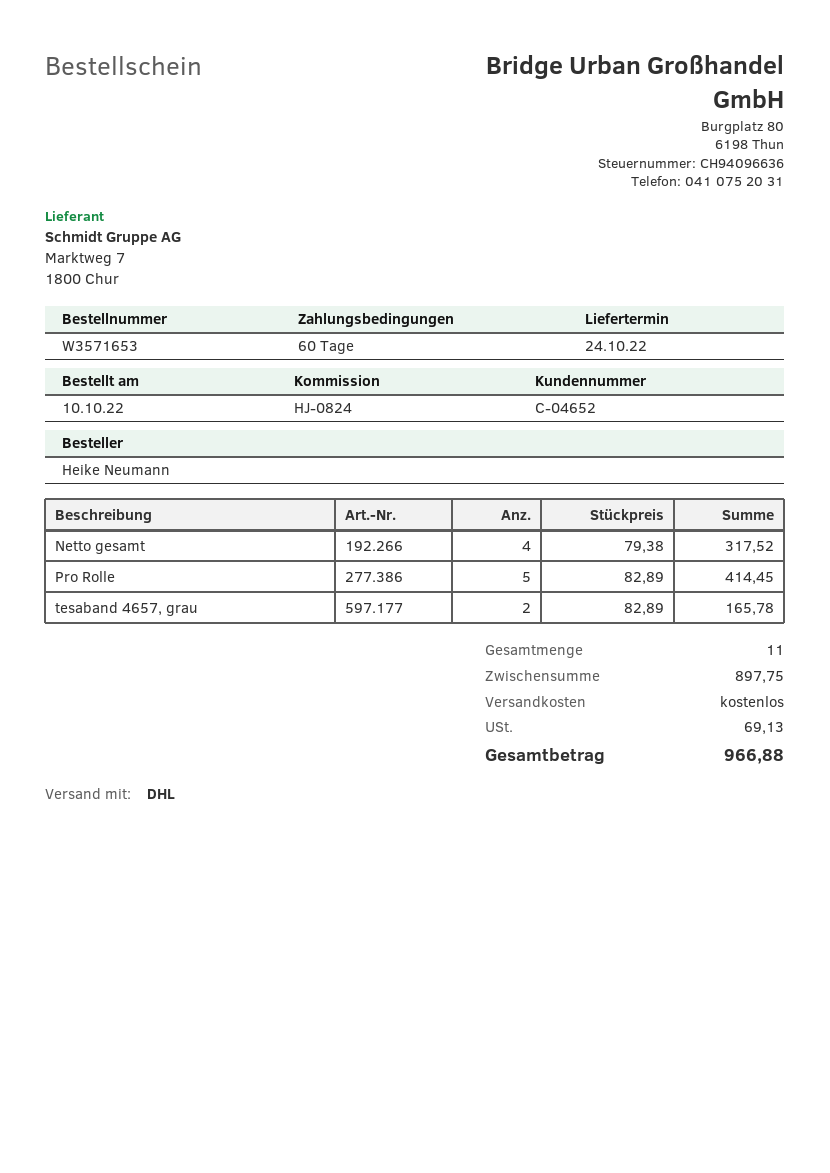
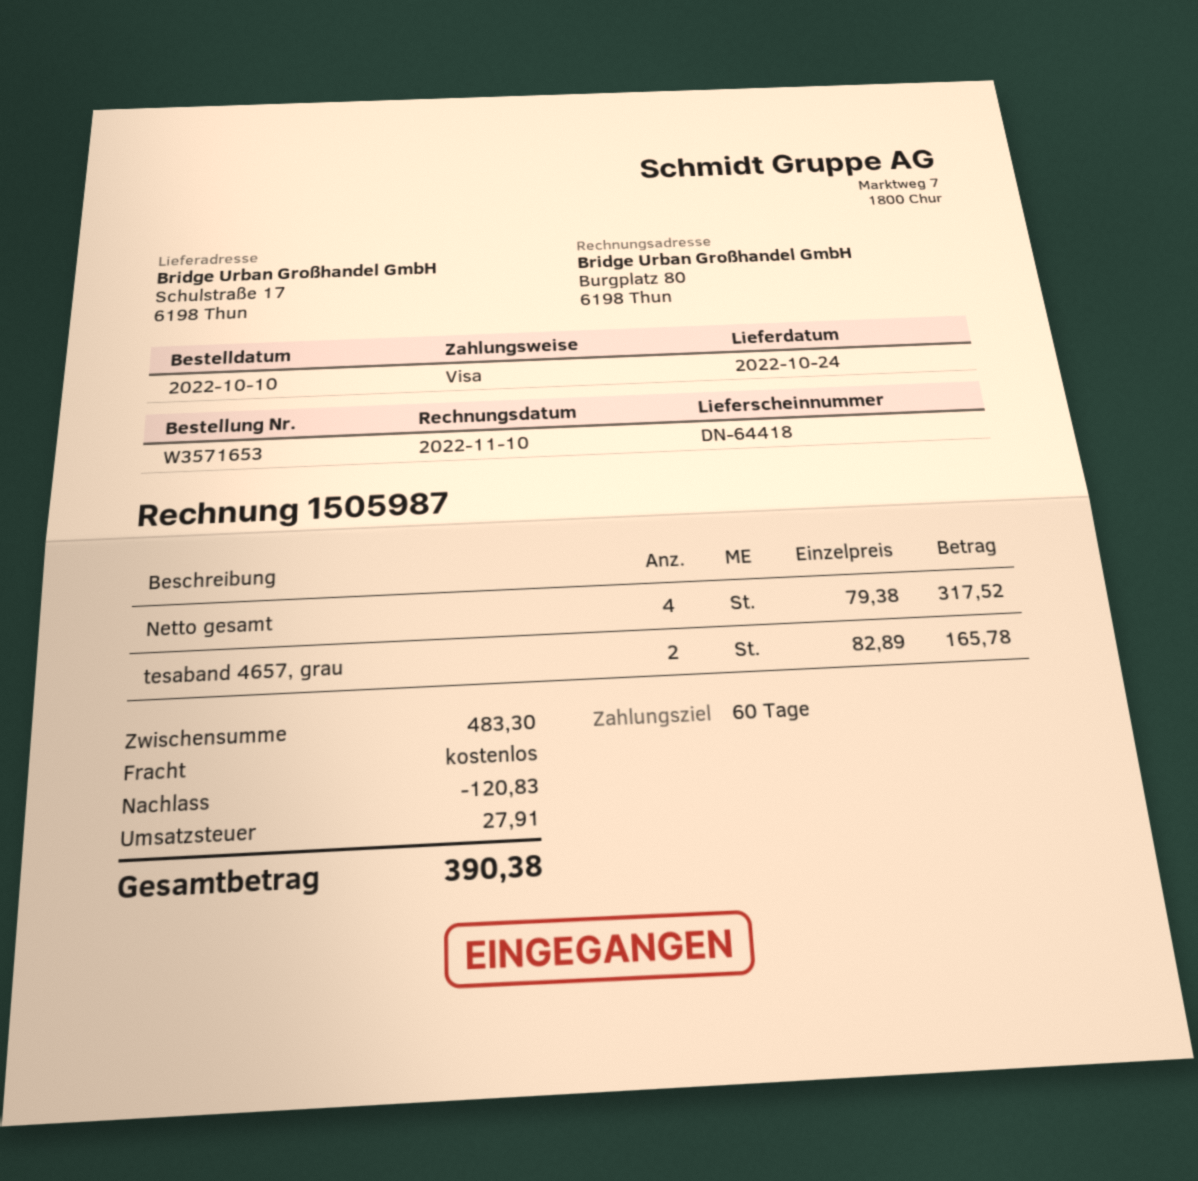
Pro Rolle: 5 x 82.89 = 414.45 -> none
subtotal: 897.75 -> 483.30
discount: none -> 120.83
tax: 69.13 -> 27.91
total: 966.88 -> 390.38

